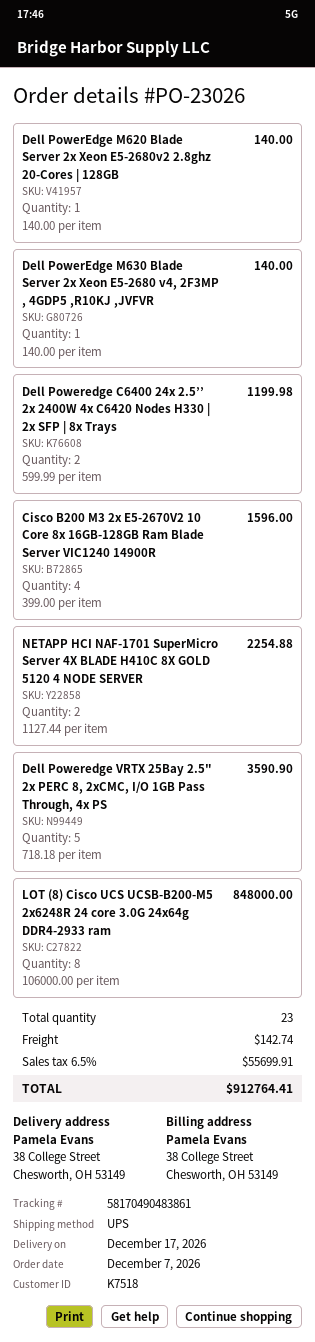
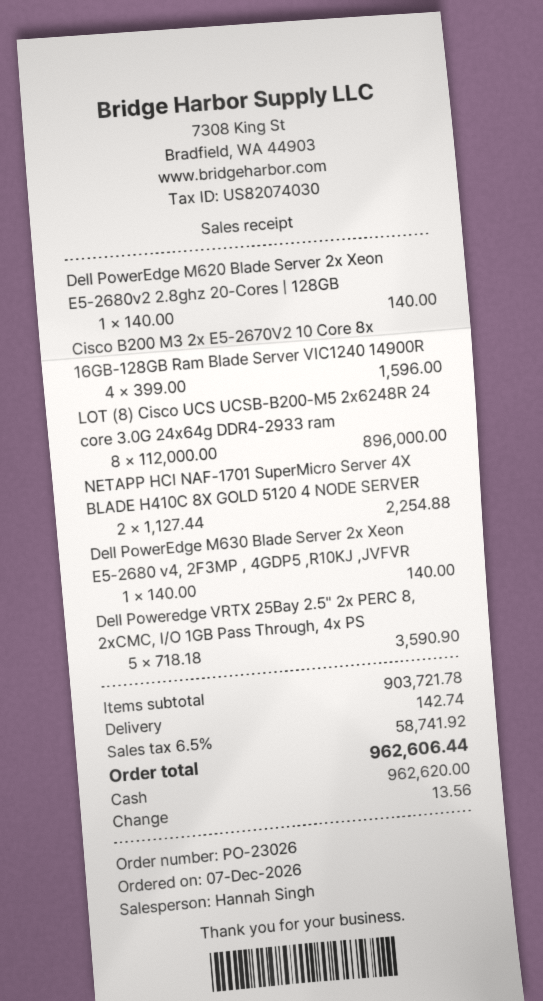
Dell Poweredge C6400 24x 2.5’’ 2x 2400W 4x C6420 Nodes H330 | 2x SFP | 8x Trays: 2 x 599.99 = 1199.98 -> none
LOT (8) Cisco UCS UCSB-B200-M5 2x6248R 24 core 3.0G 24x64g DDR4-2933 ram: 8 x 106000.00 = 848000.00 -> 8 x 112000.00 = 896000.00
tax: 6.5% = 55699.91 -> 6.5% = 58741.92
total: 912764.41 -> 962606.44

